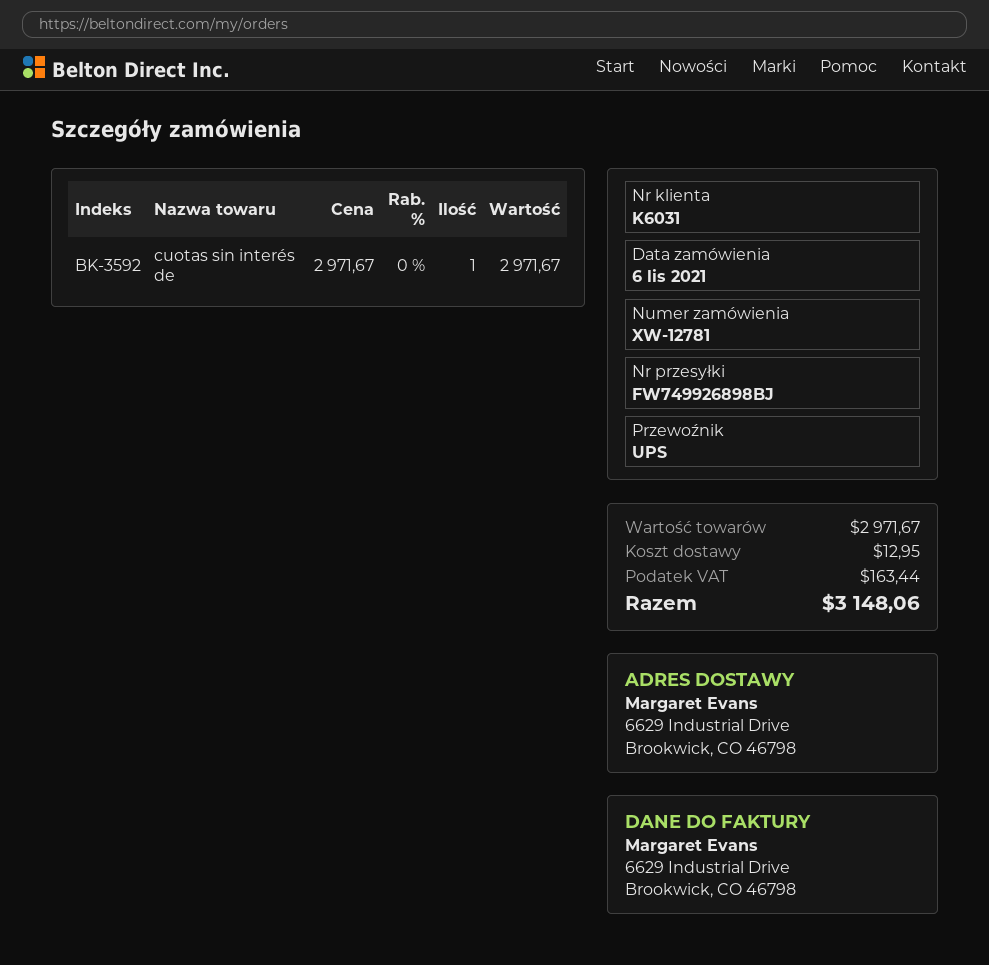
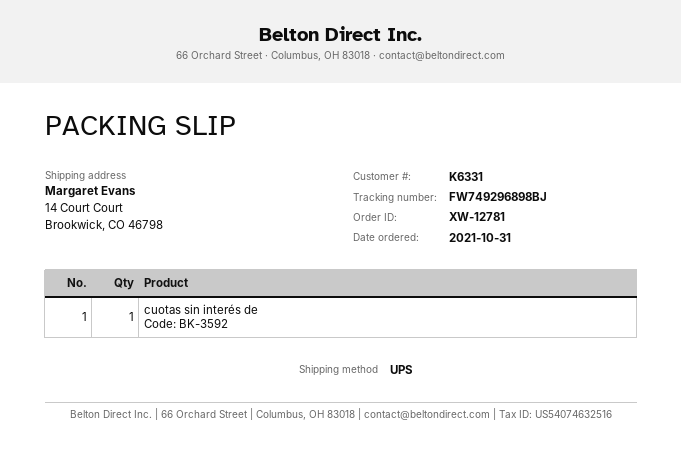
order date: 2021-11-06 -> 2021-10-31
customer number: K6031 -> K6331
tracking number: FW749926898BJ -> FW749296898BJ
ship to: 6629 Industrial Drive, Brookwick, CO 46798 -> 14 Court Court, Brookwick, CO 46798

